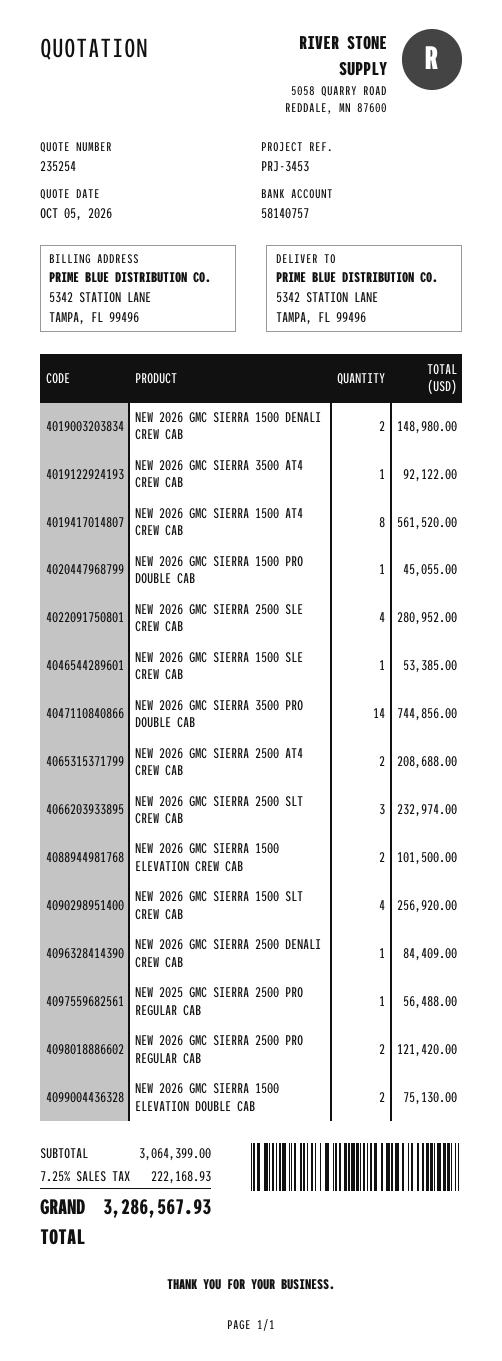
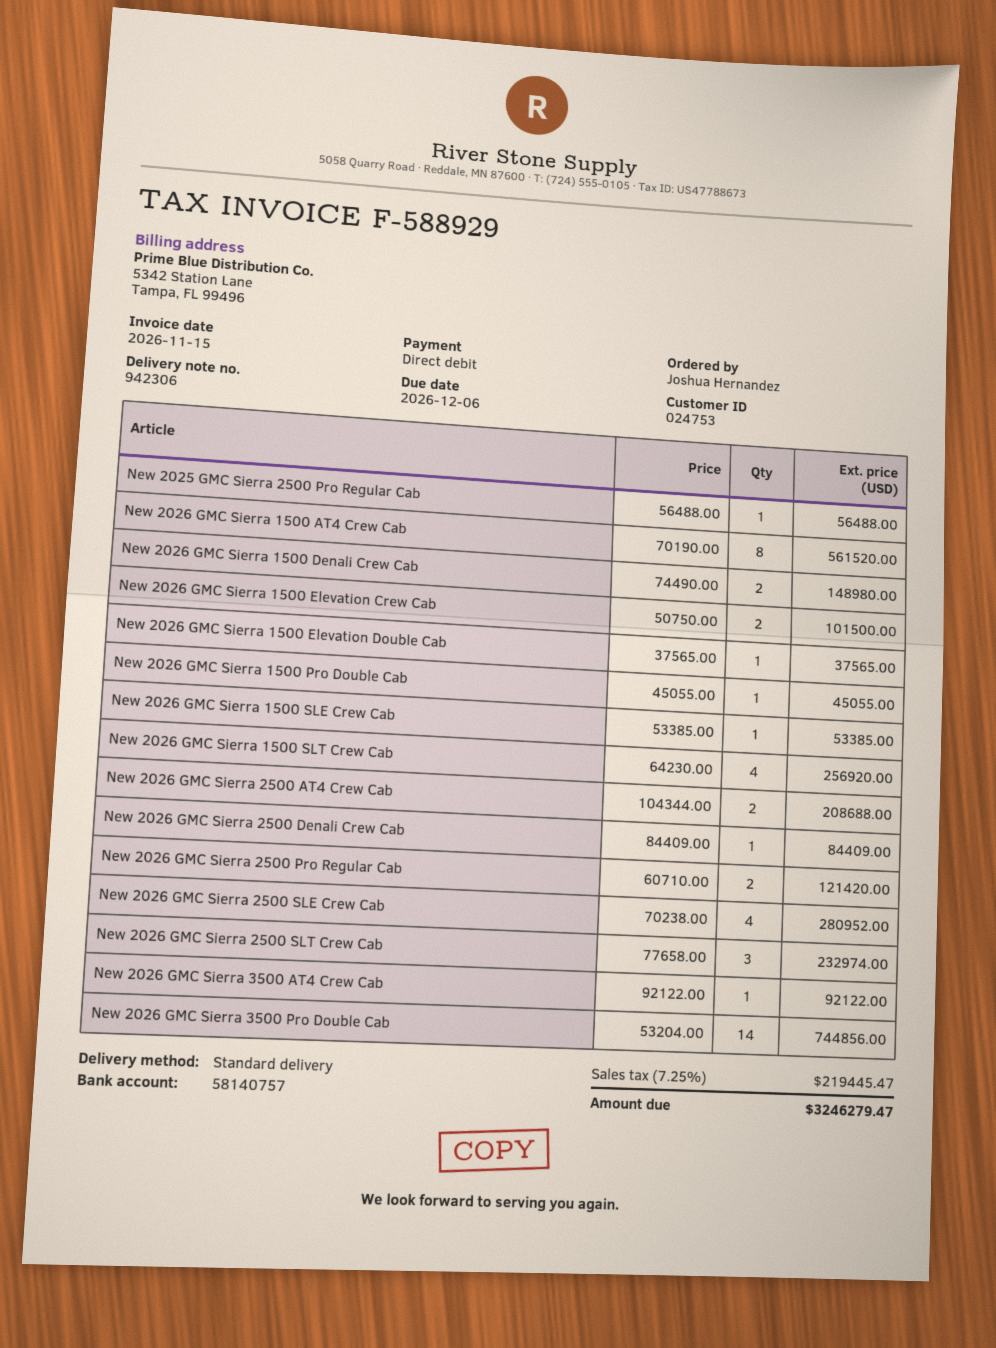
NEW 2026 GMC SIERRA 1500 ELEVATION DOUBLE CAB: 2 for 75130.00 -> 1 for 37565.00
tax: 7.25% = 222168.93 -> 7.25% = 219445.47
total: 3286567.93 -> 3246279.47

